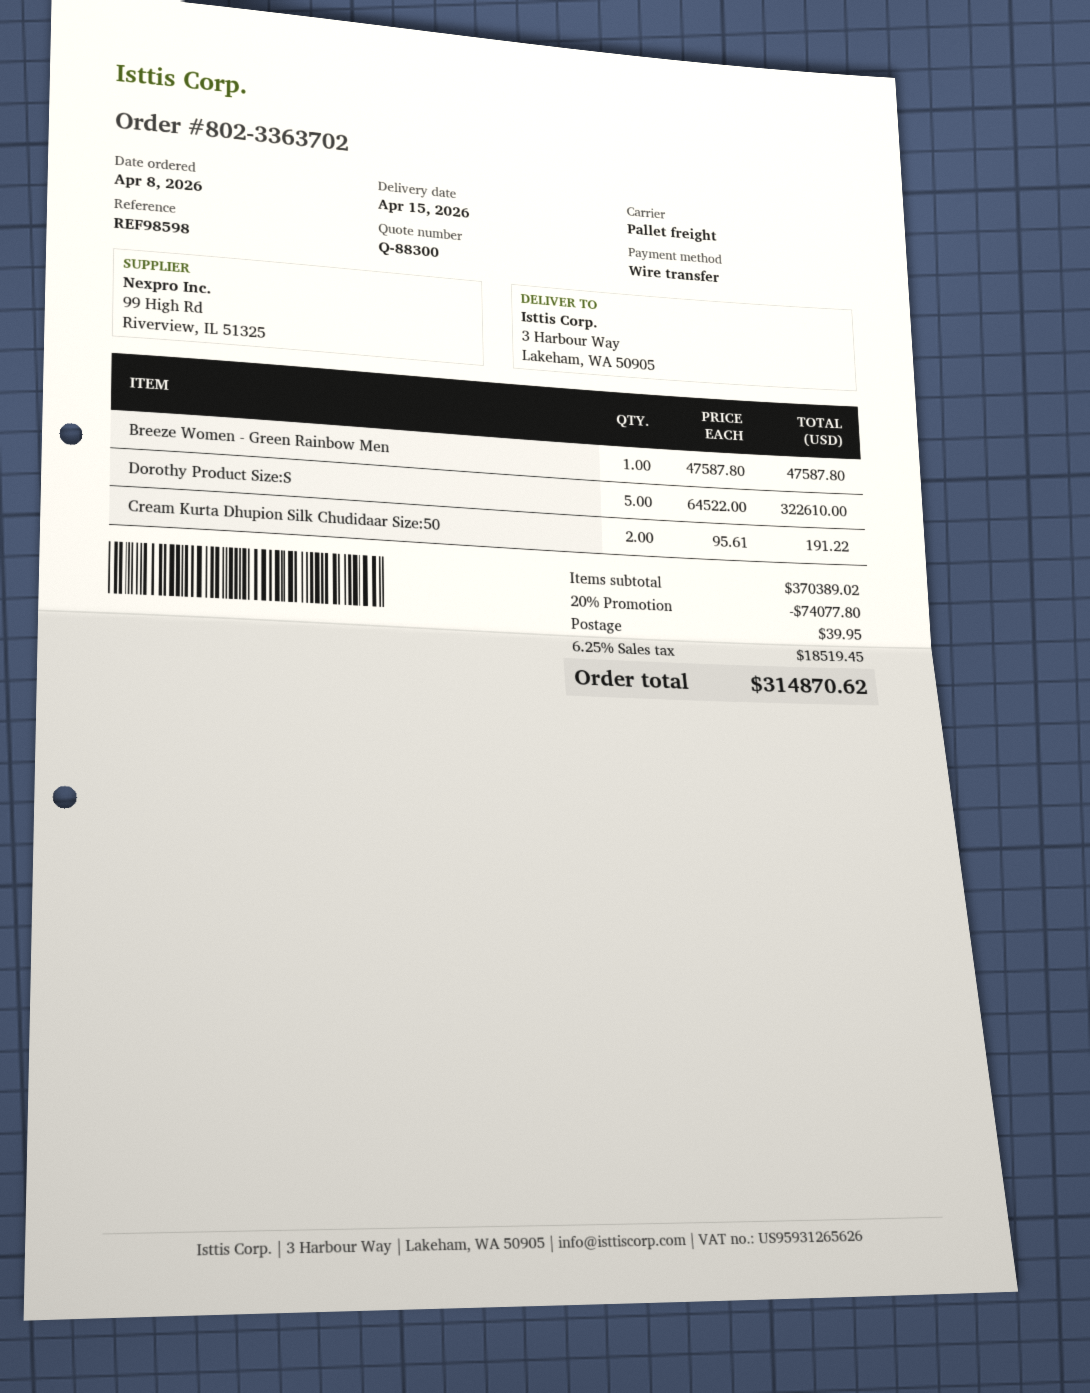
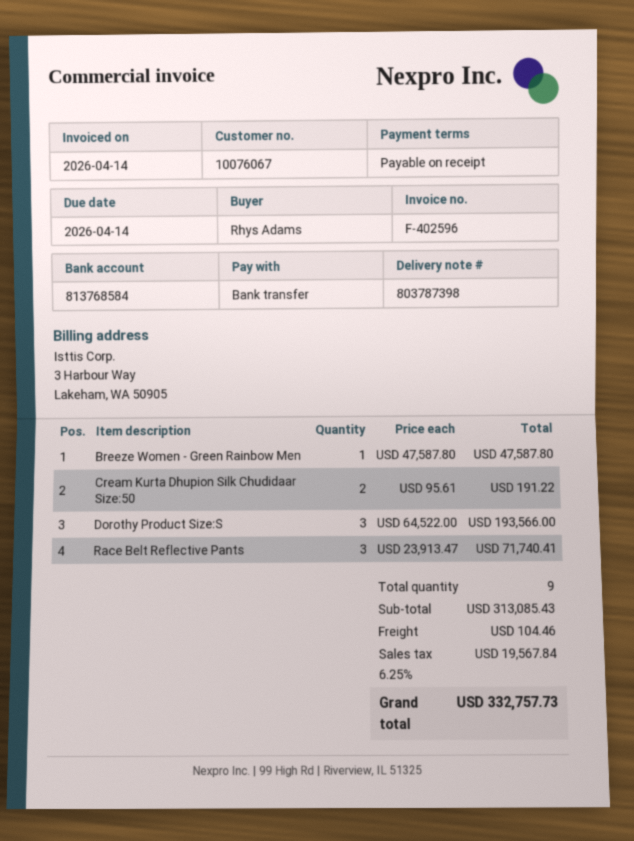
Dorothy Product Size:S: 5 x 64522.00 = 322610.00 -> 3 x 64522.00 = 193566.00
Race Belt Reflective Pants: none -> 3 x 23913.47 = 71740.41
subtotal: 370389.02 -> 313085.43
discount: 20% = 74077.80 -> none
shipping: 39.95 -> 104.46
tax: 6.25% = 18519.45 -> 6.25% = 19567.84
total: 314870.62 -> 332757.73

